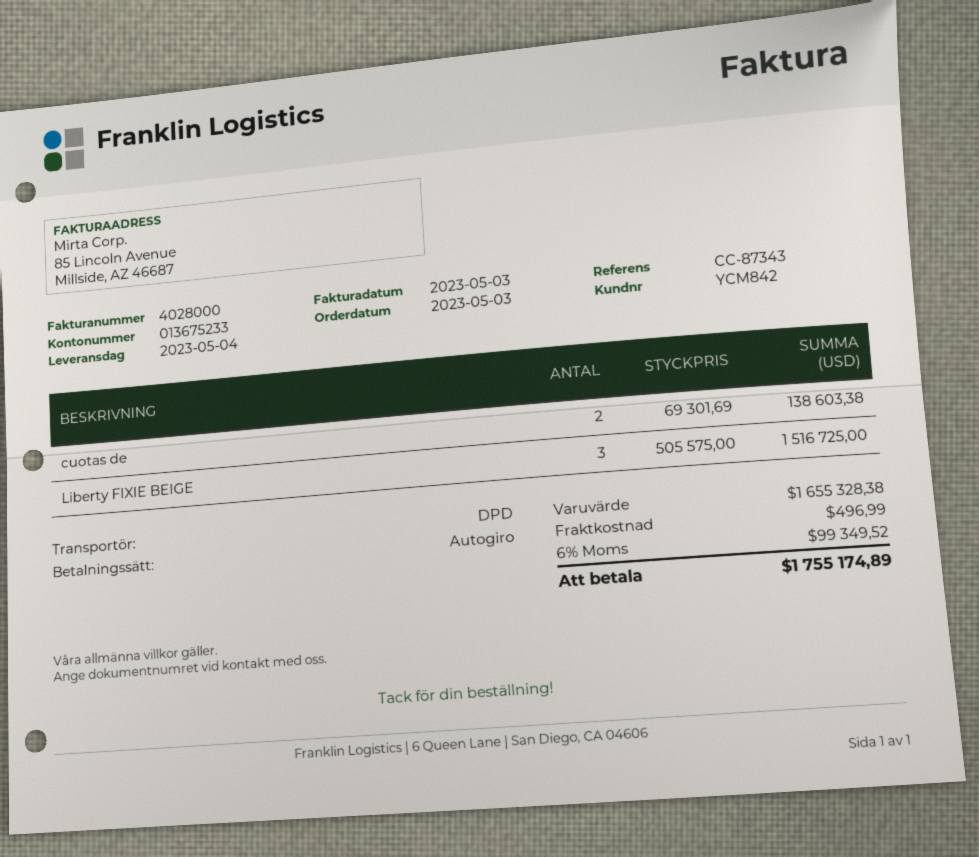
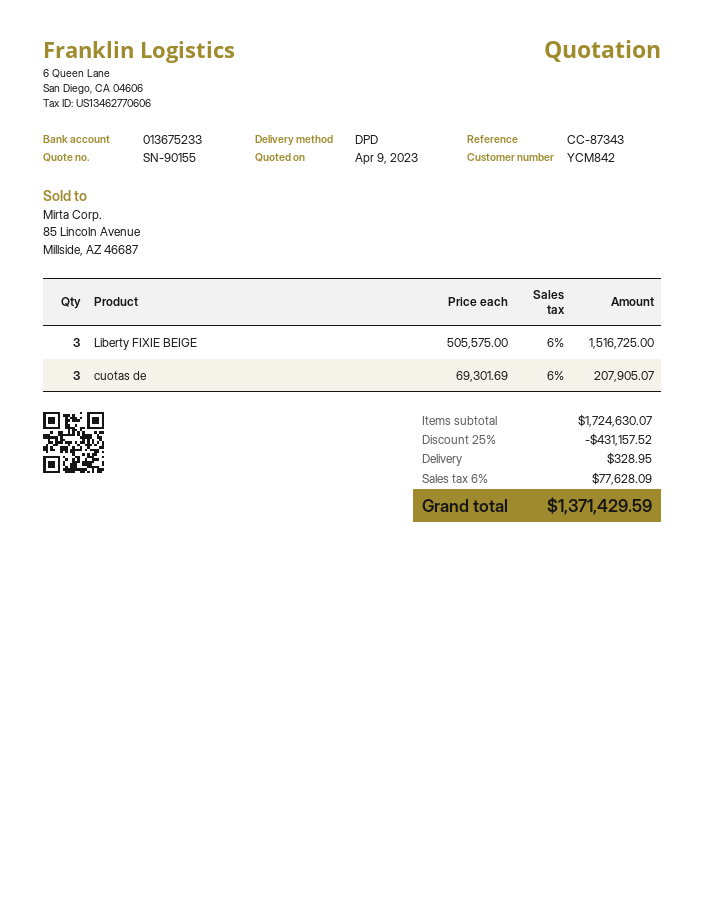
cuotas de: 2 x 69301.69 = 138603.38 -> 3 x 69301.69 = 207905.07
subtotal: 1655328.38 -> 1724630.07
discount: none -> 25% = 431157.52
shipping: 496.99 -> 328.95
tax: 6% = 99349.52 -> 6% = 77628.09
total: 1755174.89 -> 1371429.59

